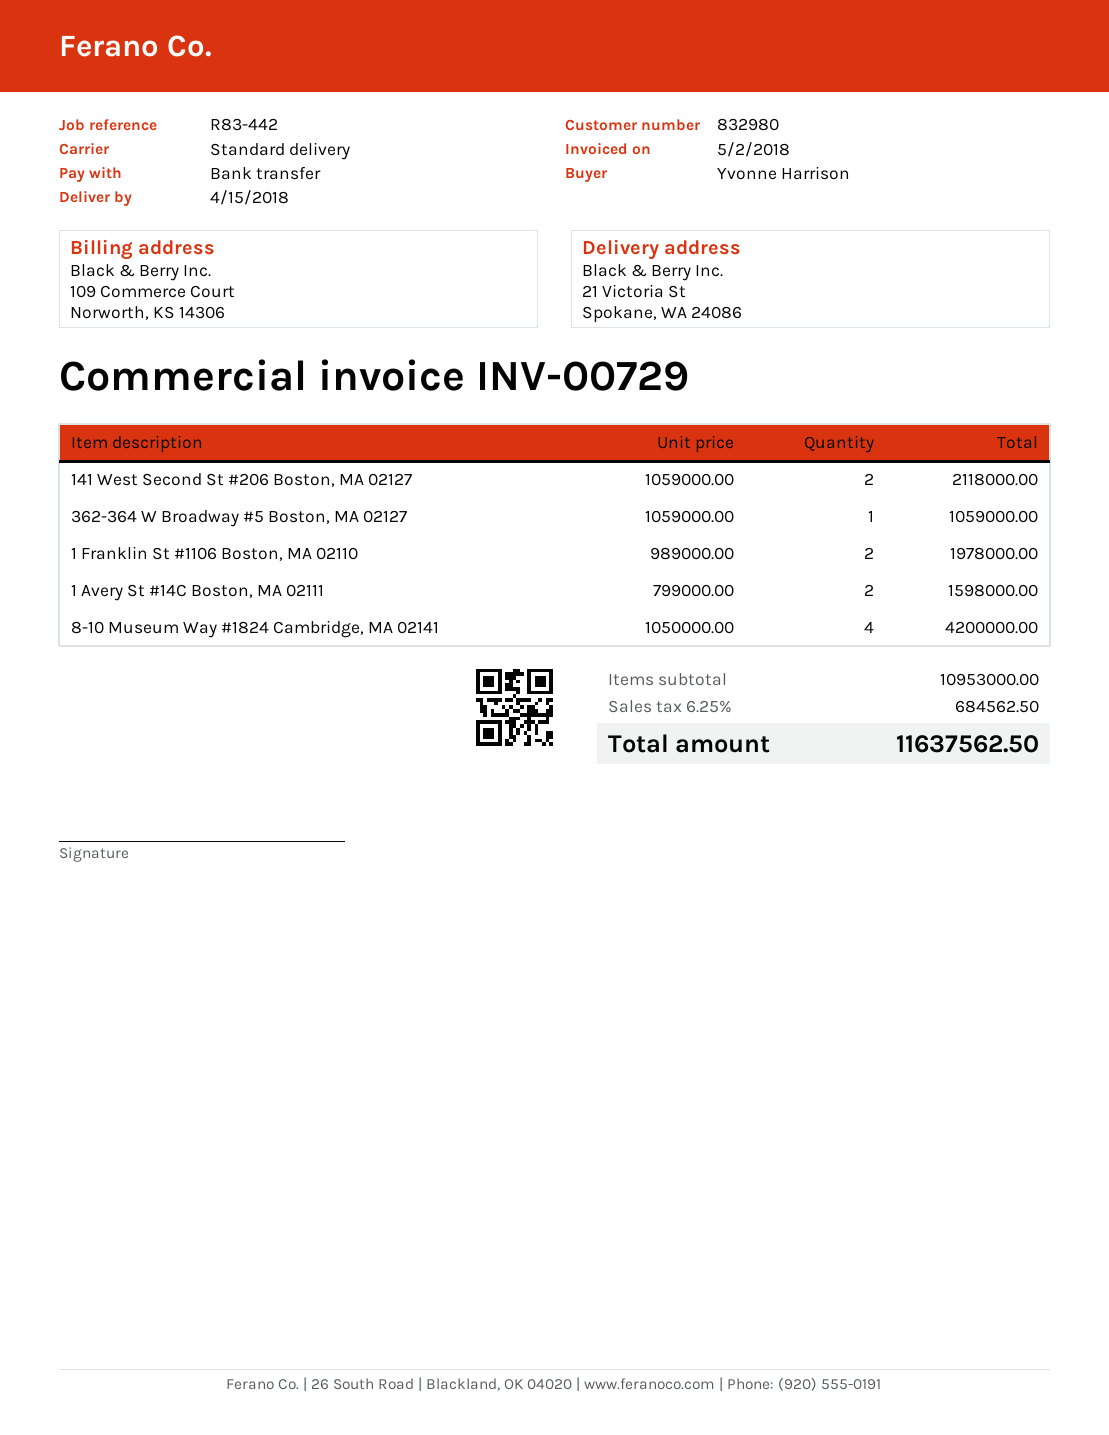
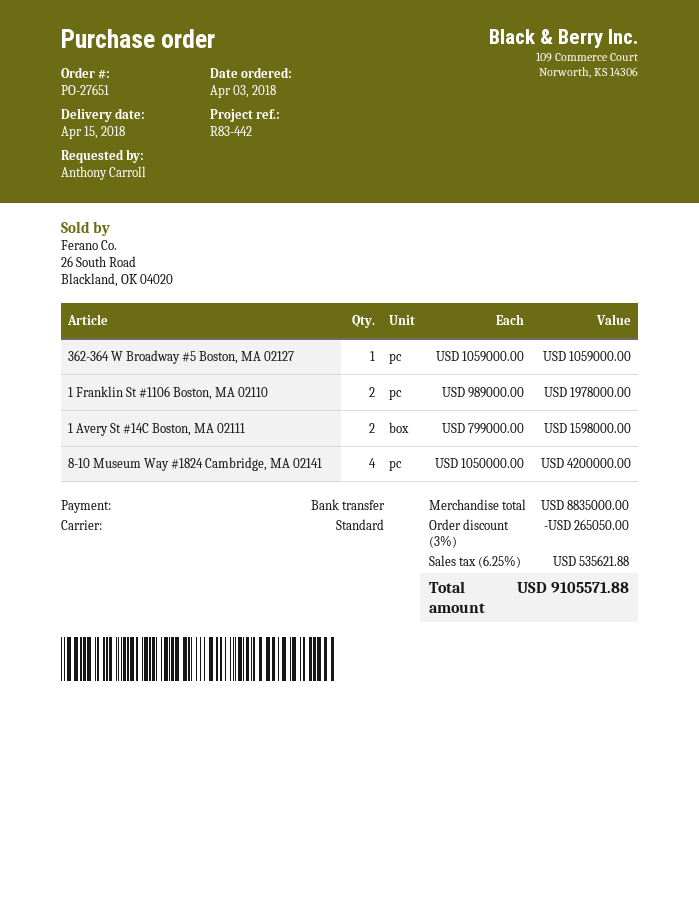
ordered by: Yvonne Harrison -> Anthony Carroll
141 West Second St #206 Boston, MA 02127: 2 x 1059000.00 = 2118000.00 -> none
subtotal: 10953000.00 -> 8835000.00
discount: none -> 3% = 265050.00
tax: 6.25% = 684562.50 -> 6.25% = 535621.88
total: 11637562.50 -> 9105571.88

